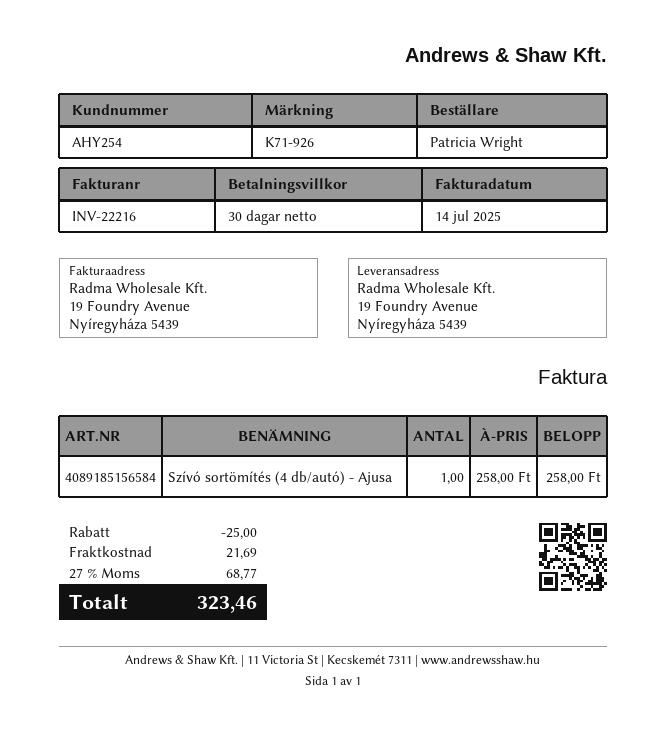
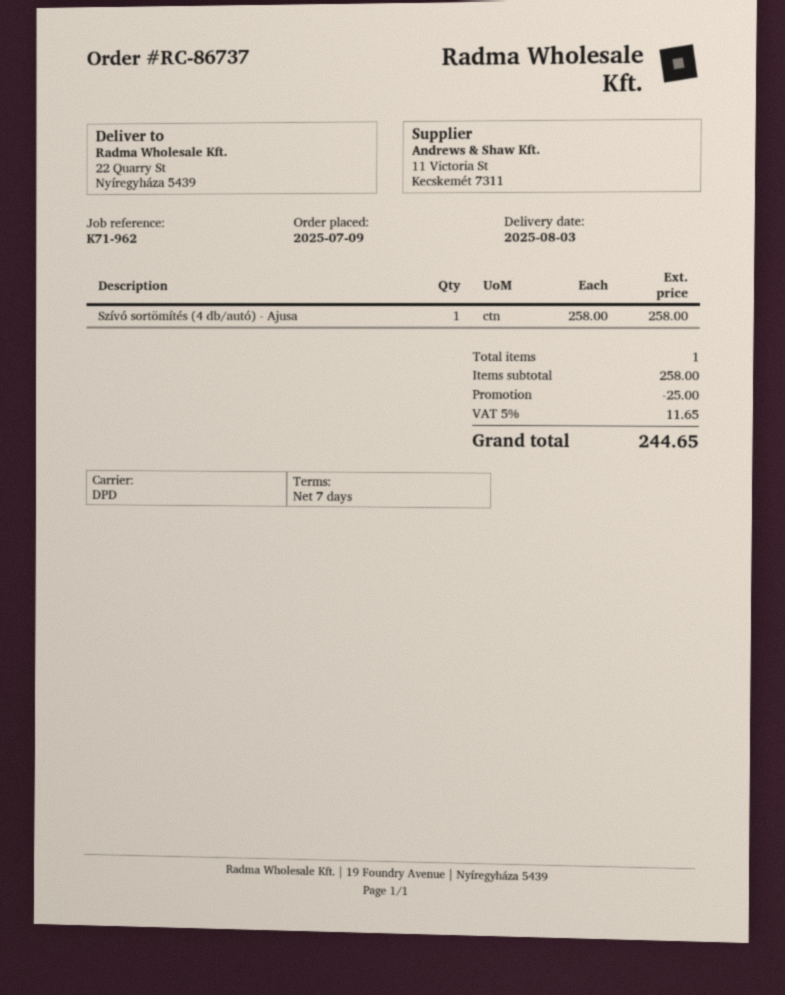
payment terms: 30 days -> 7 days
reference: K71-926 -> K71-962
ship to: 19 Foundry Avenue, Nyíregyháza 5439 -> 22 Quarry St, Nyíregyháza 5439
shipping: 21.69 -> none
tax: 27% = 68.77 -> 5% = 11.65
total: 323.46 -> 244.65

